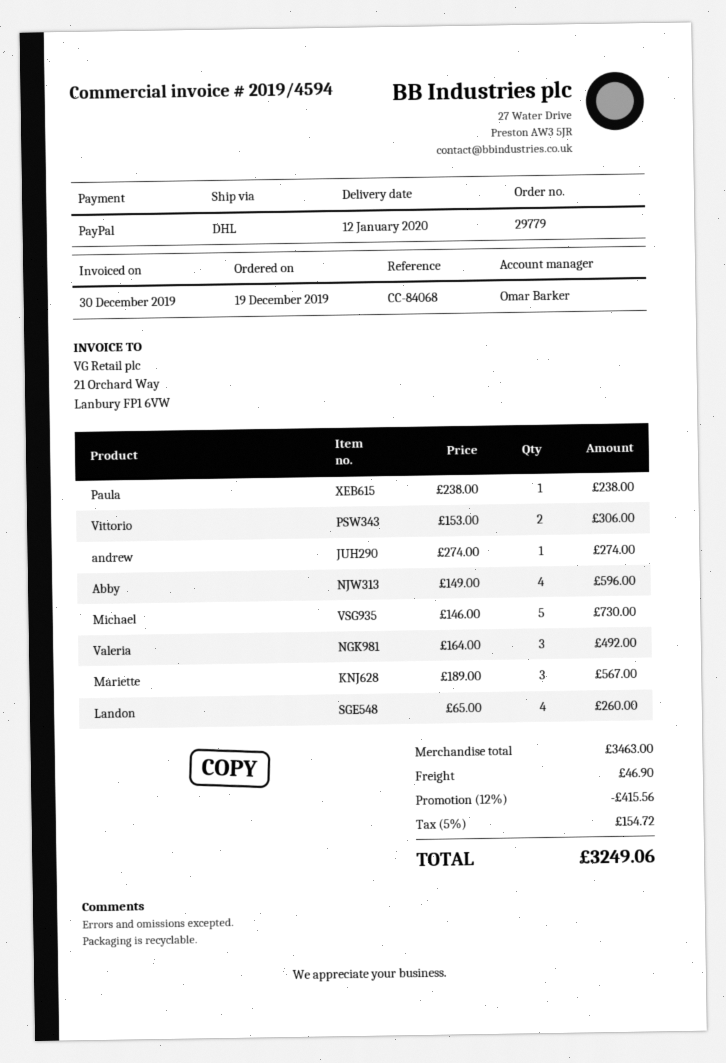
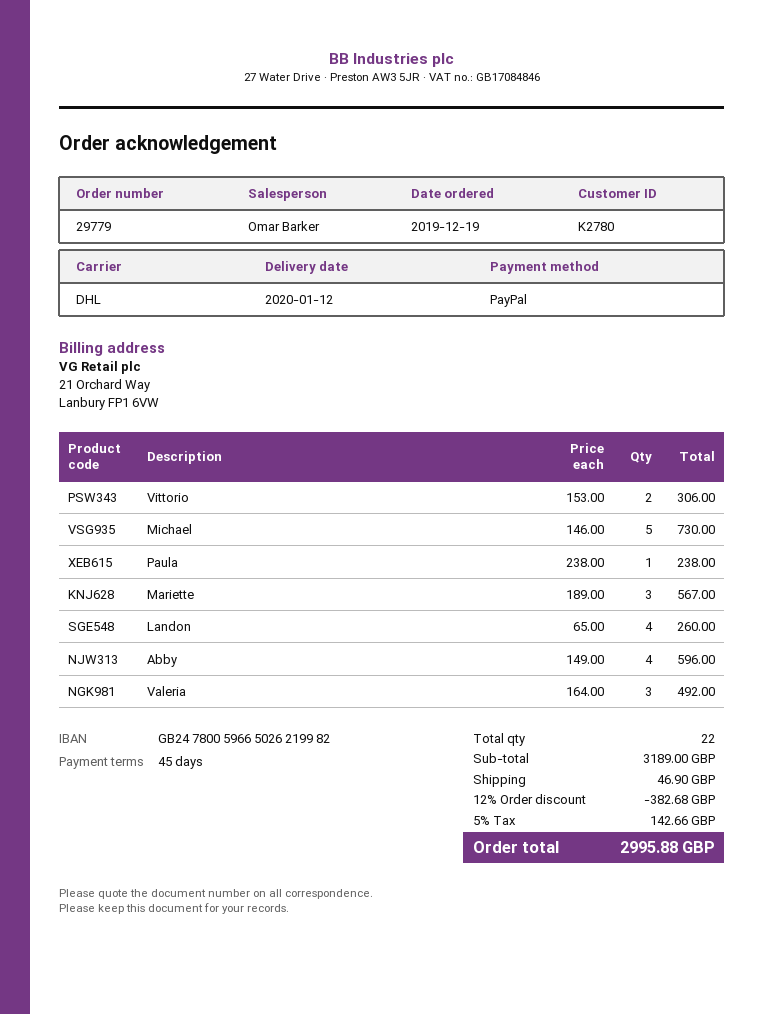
andrew: 1 x 274.00 = 274.00 -> none
subtotal: 3463.00 -> 3189.00
discount: 12% = 415.56 -> 12% = 382.68
tax: 5% = 154.72 -> 5% = 142.66
total: 3249.06 -> 2995.88

